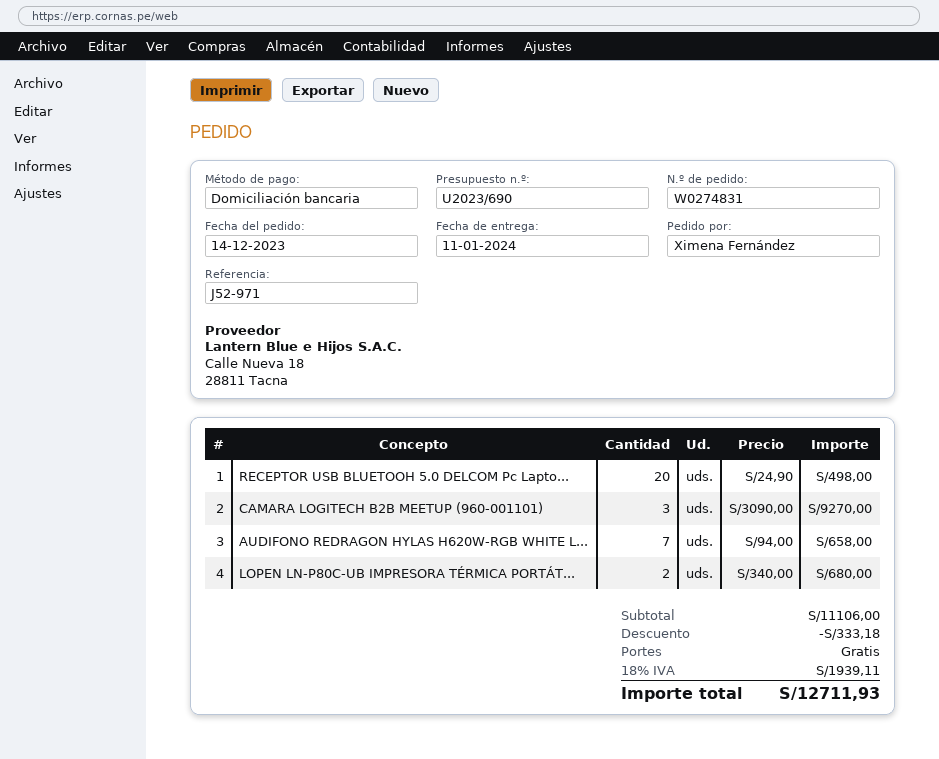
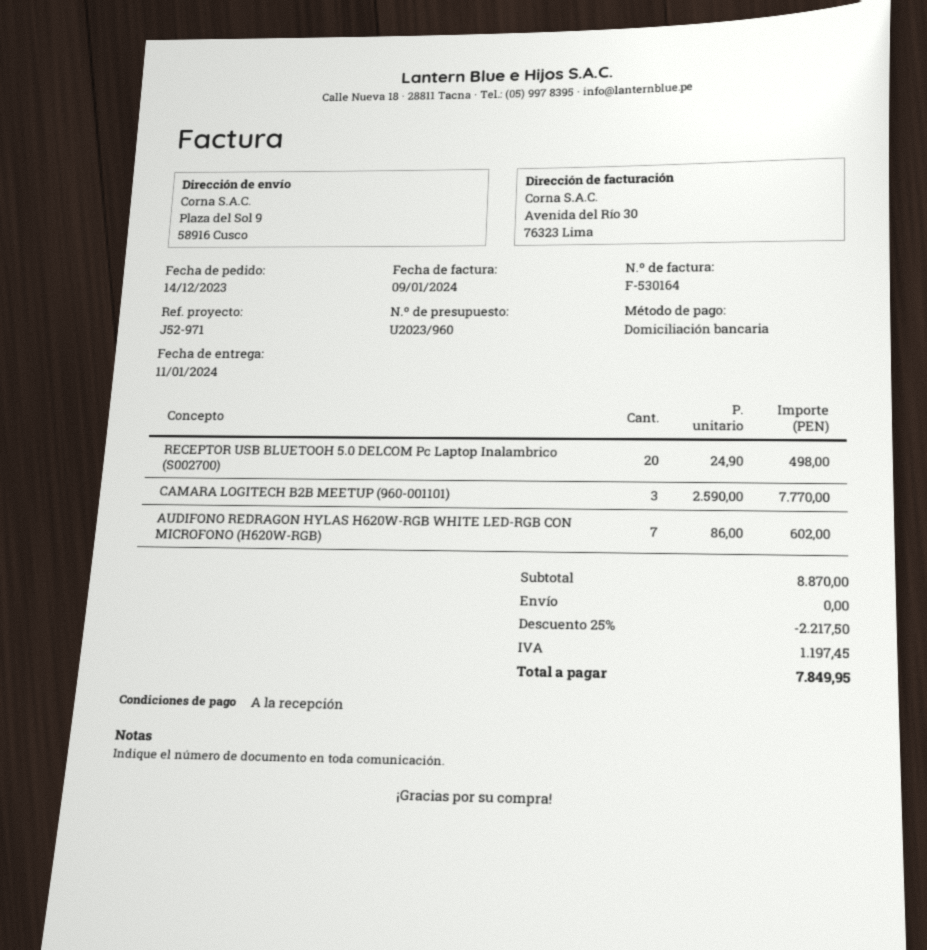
quote number: U2023/690 -> U2023/960
CAMARA LOGITECH B2B MEETUP (960-001101): 3 x 3090.00 = 9270.00 -> 3 x 2590.00 = 7770.00
AUDIFONO REDRAGON HYLAS H620W-RGB WHITE L...: 7 x 94.00 = 658.00 -> 7 x 86.00 = 602.00
LOPEN LN-P80C-UB IMPRESORA TÉRMICA PORTÁT...: 2 x 340.00 = 680.00 -> none
subtotal: 11106.00 -> 8870.00
discount: 333.18 -> 2217.50
tax: 1939.11 -> 1197.45
total: 12711.93 -> 7849.95

